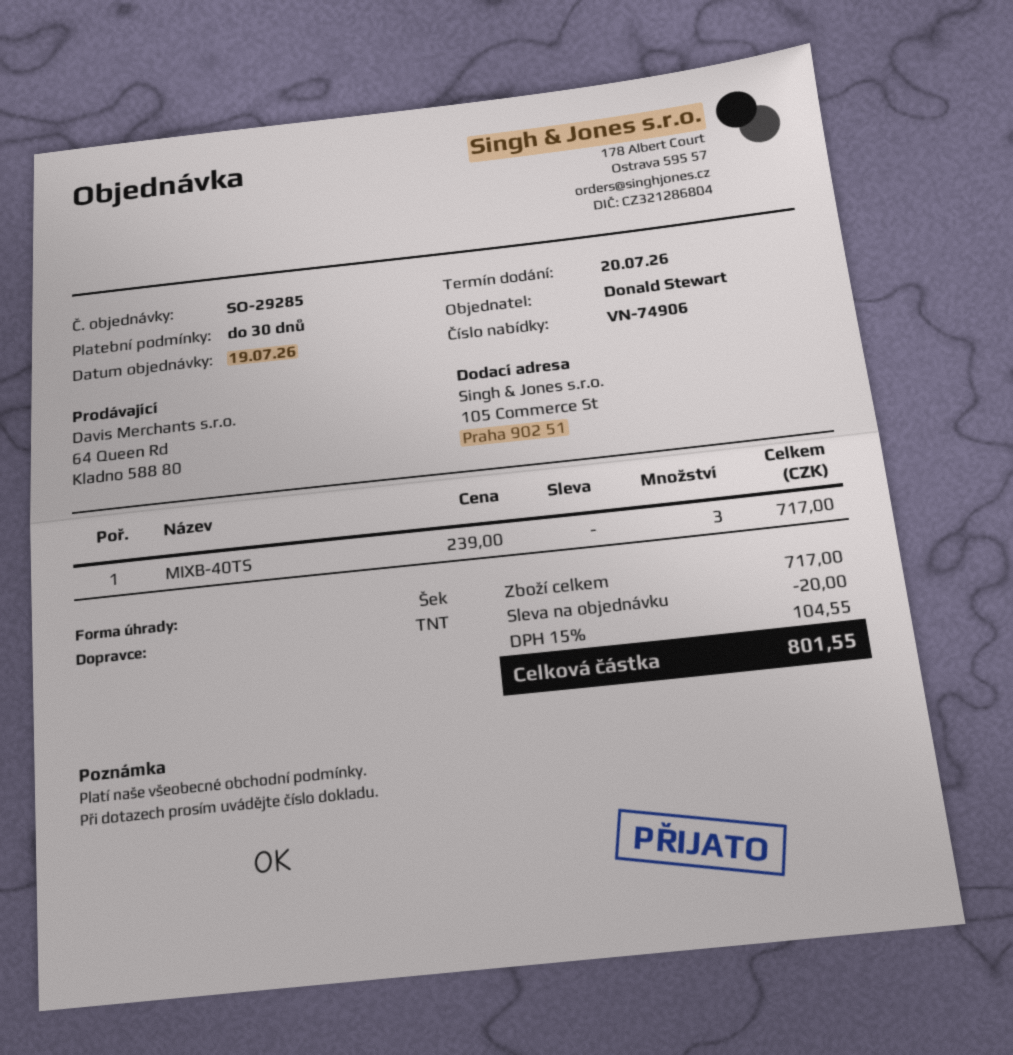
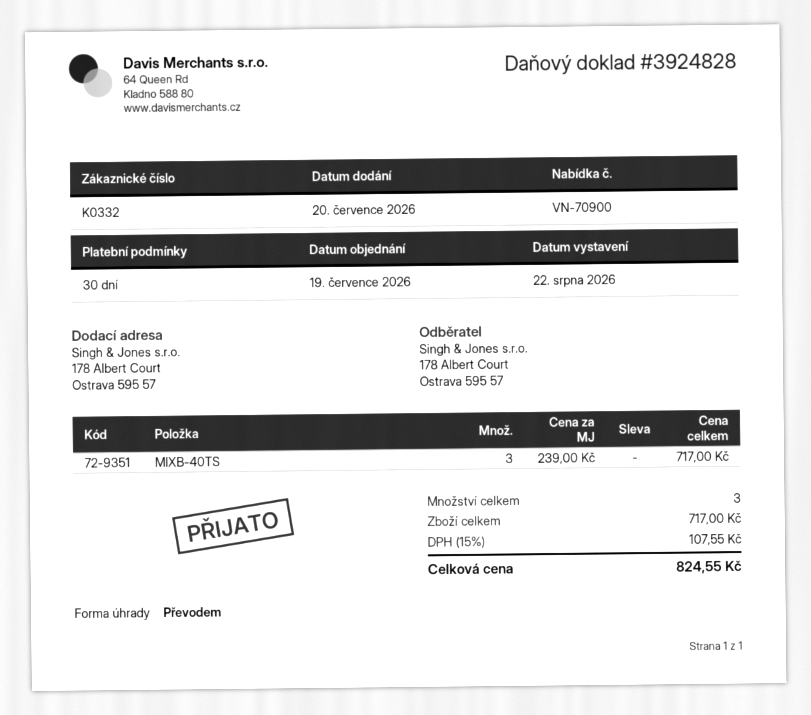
quote number: VN-74906 -> VN-70900
payment method: cheque -> bank transfer
ship to: 105 Commerce St, Praha 902 51 -> 178 Albert Court, Ostrava 595 57
discount: 20.00 -> none
tax: 15% = 104.55 -> 15% = 107.55
total: 801.55 -> 824.55

